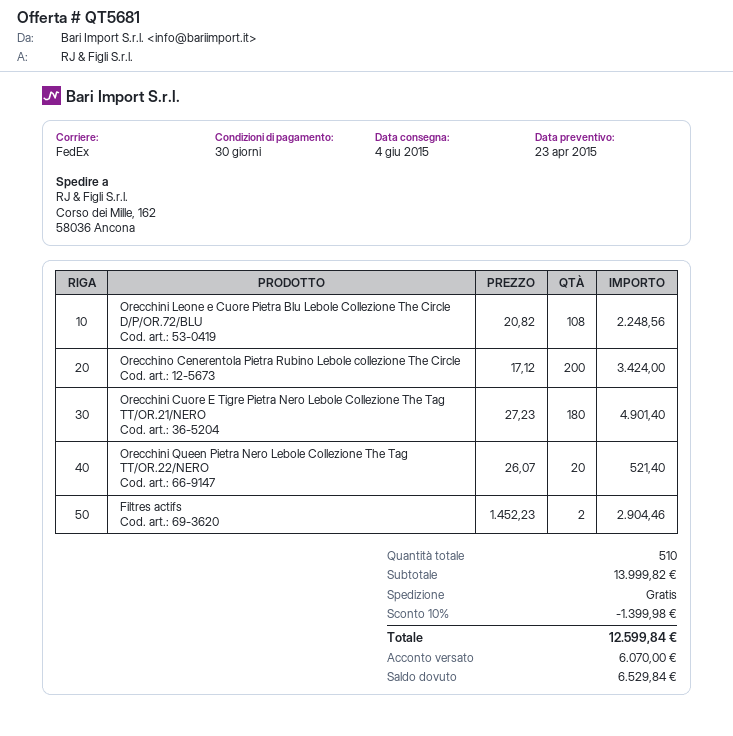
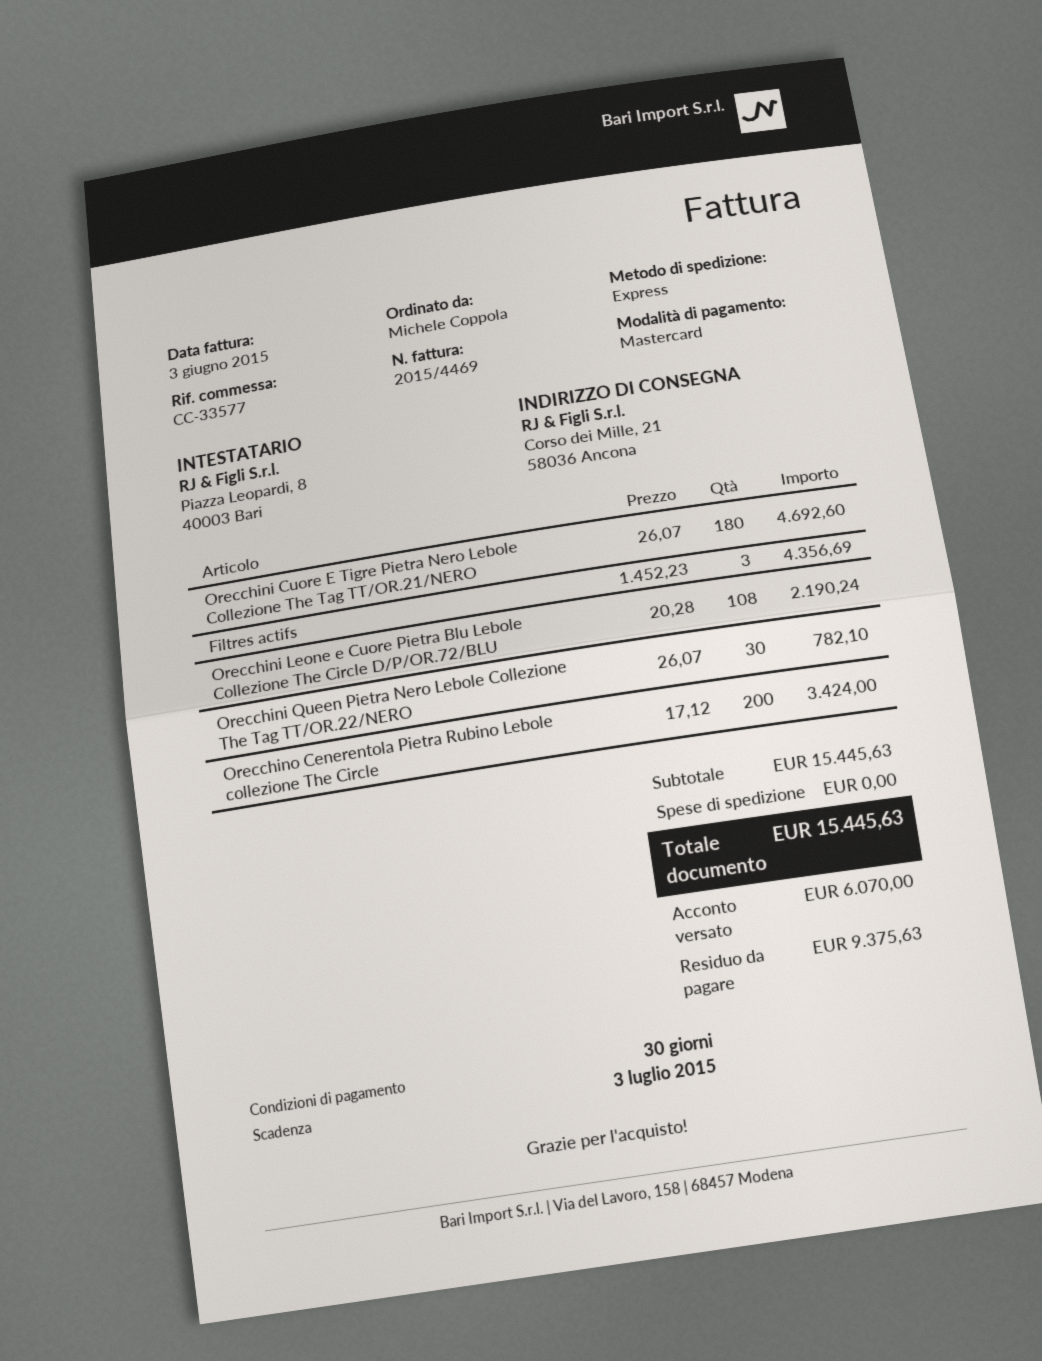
shipping method: FedEx -> express
ship to: Corso dei Mille, 162, 58036 Ancona -> Corso dei Mille, 21, 58036 Ancona
Orecchini Leone e Cuore Pietra Blu Lebole Collezione The Circle D/P/OR.72/BLU: 108 x 20.82 = 2248.56 -> 108 x 20.28 = 2190.24
Orecchini Cuore E Tigre Pietra Nero Lebole Collezione The Tag TT/OR.21/NERO: 180 x 27.23 = 4901.40 -> 180 x 26.07 = 4692.60
Orecchini Queen Pietra Nero Lebole Collezione The Tag TT/OR.22/NERO: 20 x 26.07 = 521.40 -> 30 x 26.07 = 782.10
Filtres actifs: 2 x 1452.23 = 2904.46 -> 3 x 1452.23 = 4356.69
subtotal: 13999.82 -> 15445.63
discount: 10% = 1399.98 -> none
total: 12599.84 -> 15445.63
balance: 6529.84 -> 9375.63

